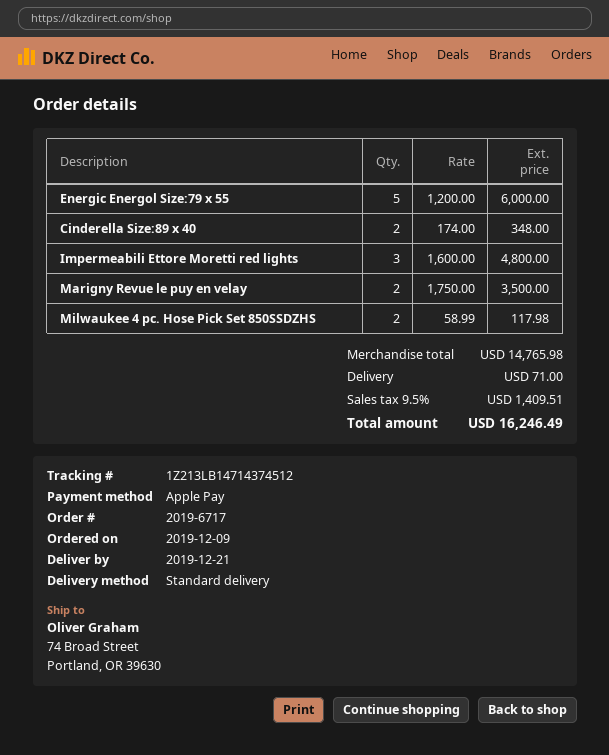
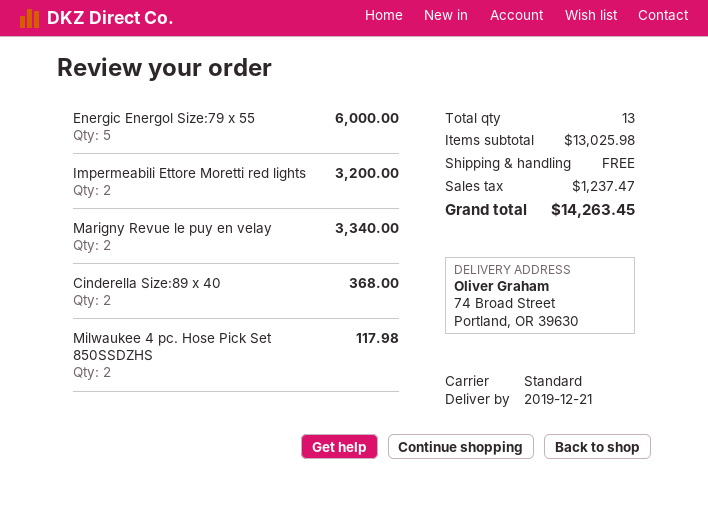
Cinderella Size:89 x 40: 2 for 348.00 -> 2 for 368.00
Impermeabili Ettore Moretti red lights: 3 for 4800.00 -> 2 for 3200.00
Marigny Revue le puy en velay: 2 for 3500.00 -> 2 for 3340.00
subtotal: 14765.98 -> 13025.98
shipping: 71.00 -> 0.00
tax: 1409.51 -> 1237.47
total: 16246.49 -> 14263.45

